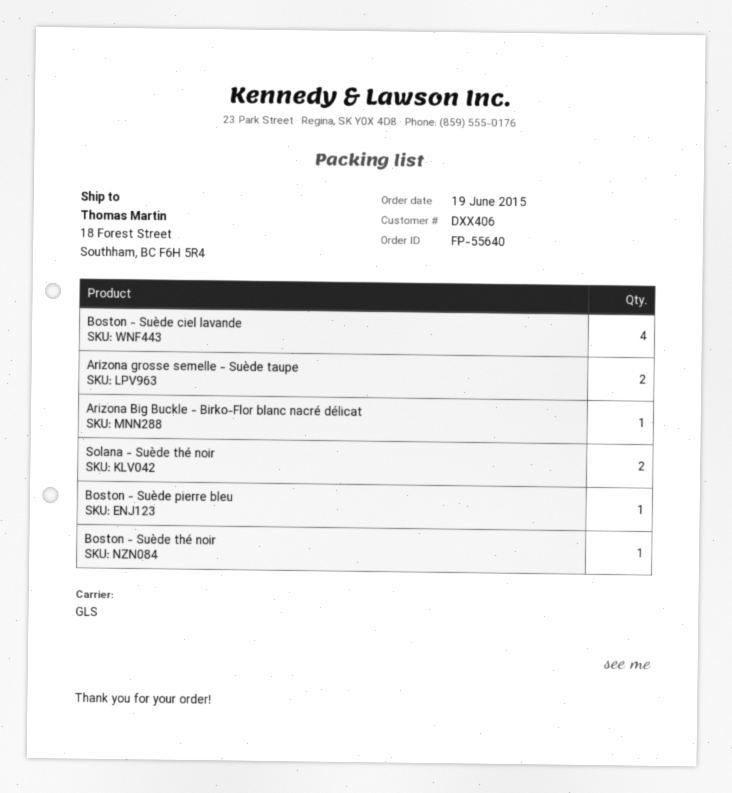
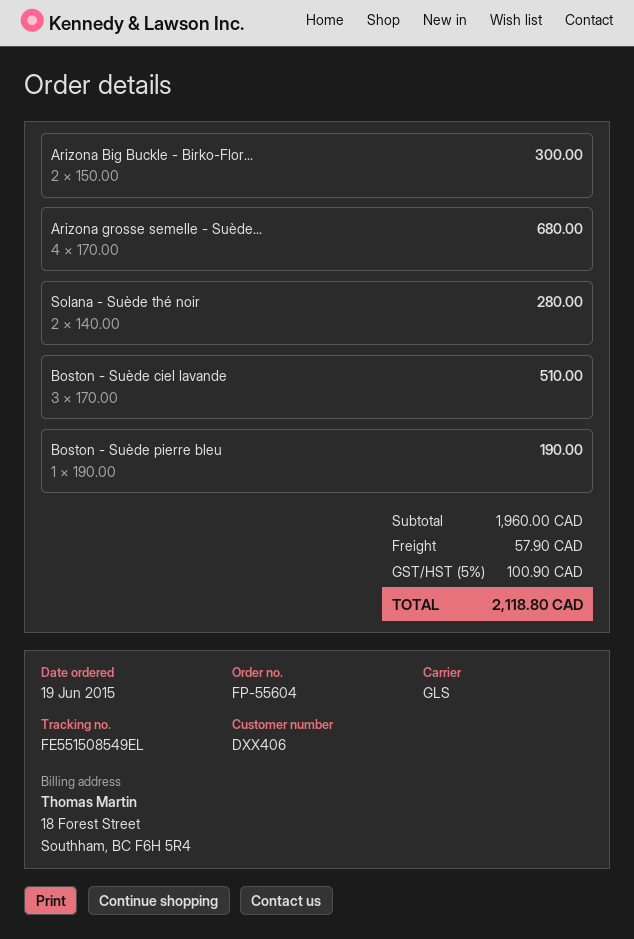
order number: FP-55640 -> FP-55604
Boston - Suède ciel lavande: 4 -> 3
Arizona grosse semelle - Suède taupe: 2 -> 4
Arizona Big Buckle - Birko-Flor blanc nacré délicat: 1 -> 2
Boston - Suède thé noir: 1 -> none

